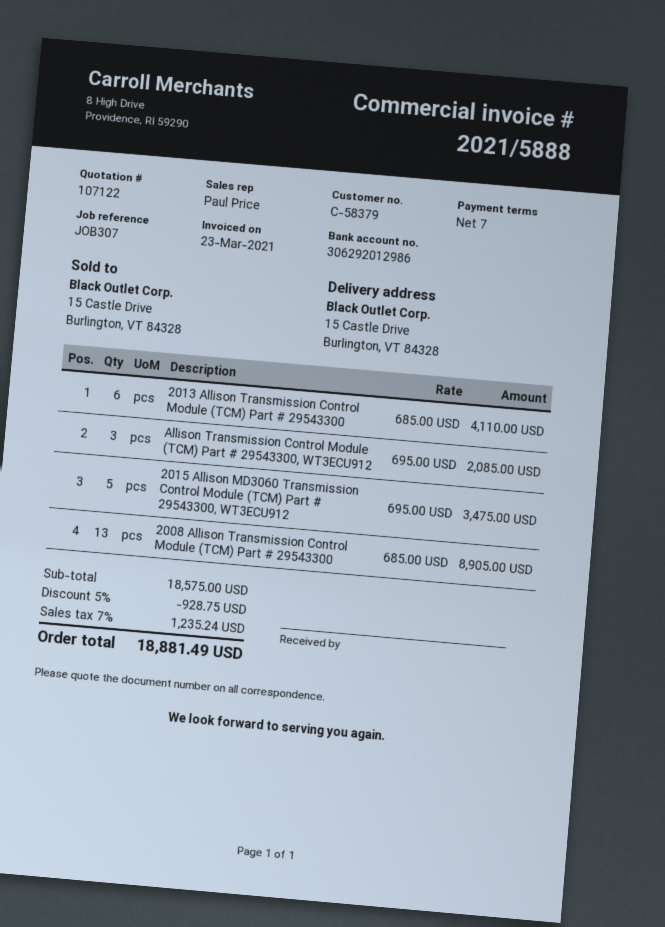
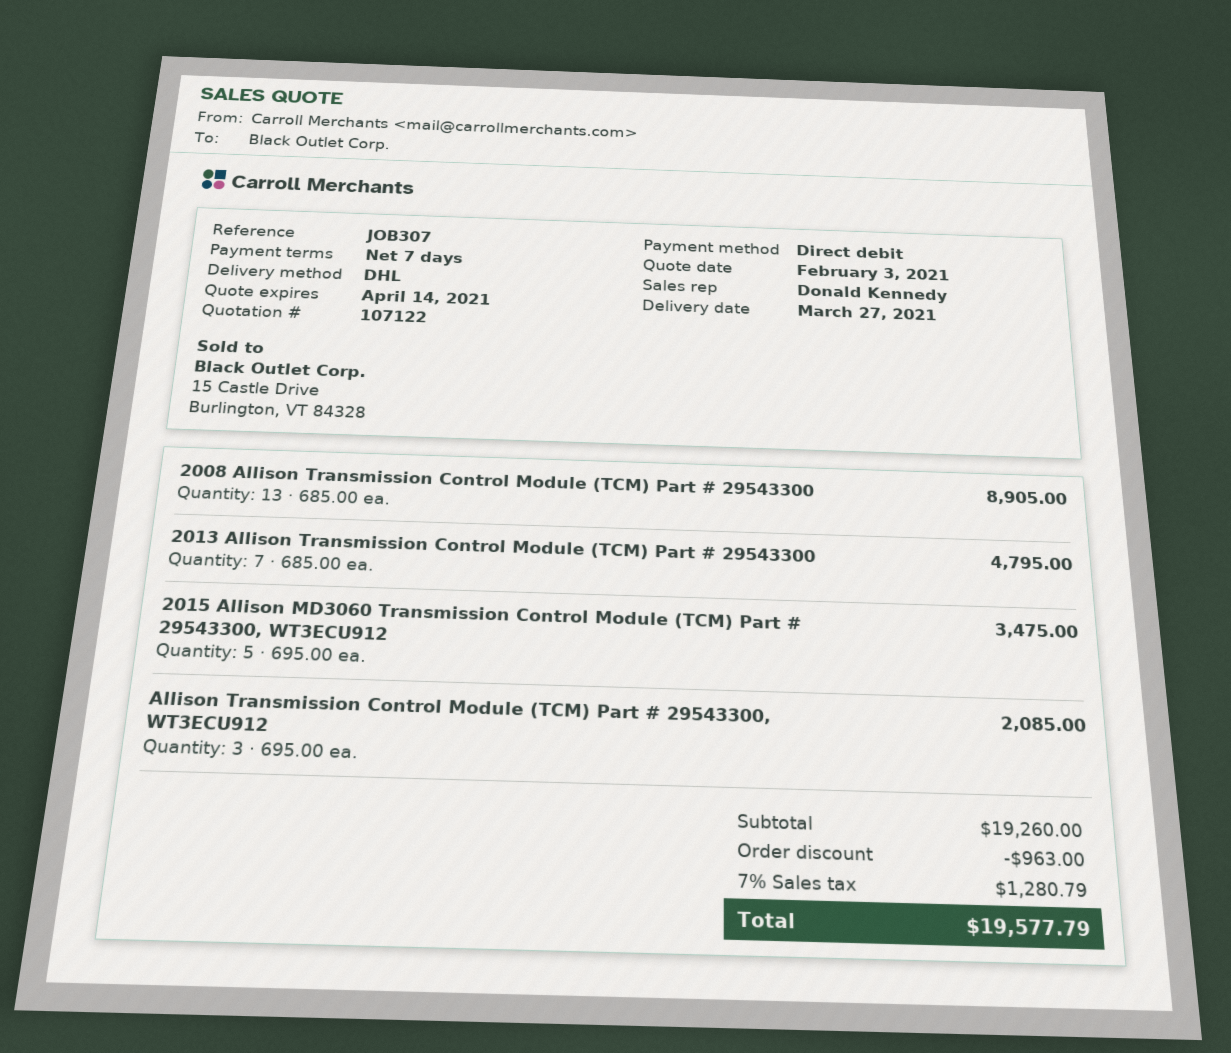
sales rep: Paul Price -> Donald Kennedy
2013 Allison Transmission Control Module (TCM) Part # 29543300: 6 x 685.00 = 4110.00 -> 7 x 685.00 = 4795.00
subtotal: 18575.00 -> 19260.00
discount: 928.75 -> 963.00
tax: 7% = 1235.24 -> 7% = 1280.79
total: 18881.49 -> 19577.79

